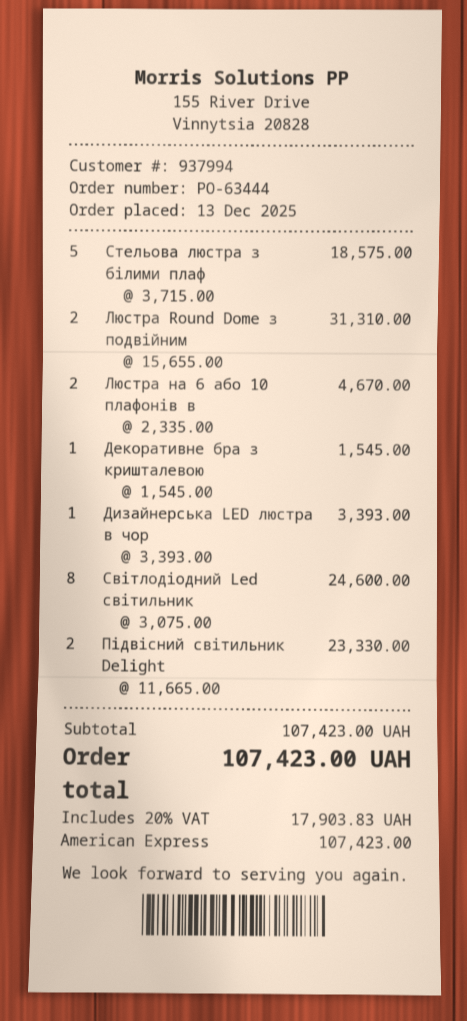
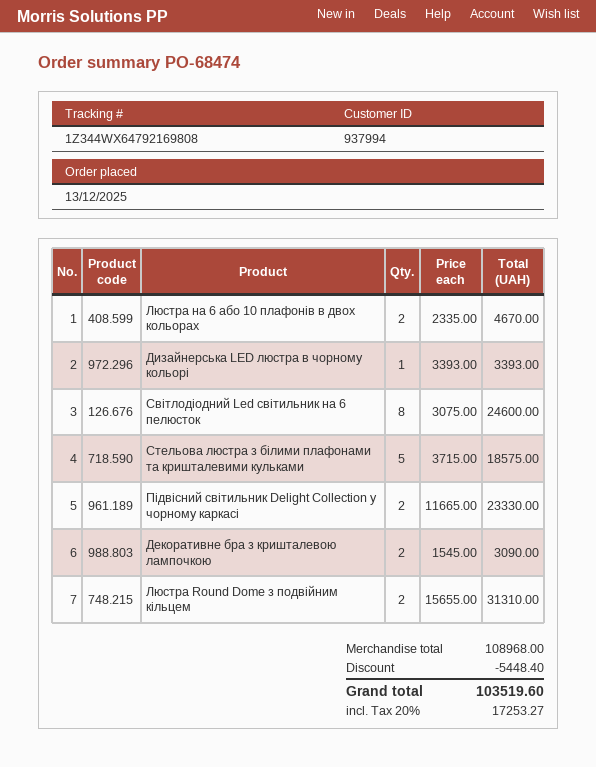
order number: PO-63444 -> PO-68474
Декоративне бра з кришталевою: 1 x 1545.00 = 1545.00 -> 2 x 1545.00 = 3090.00
subtotal: 107423.00 -> 108968.00
discount: none -> 5448.40
tax: 20% = 17903.83 -> 20% = 17253.27
total: 107423.00 -> 103519.60

